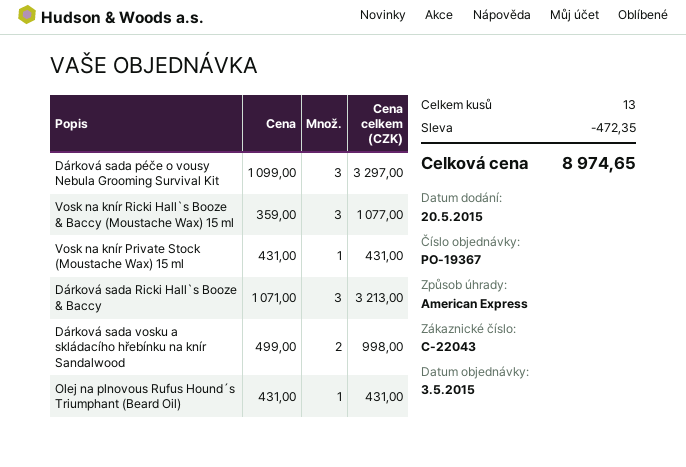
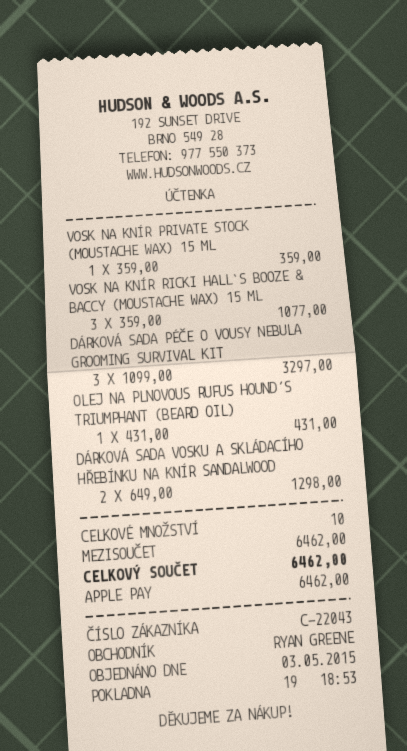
payment method: American Express -> Apple Pay
Vosk na knír Private Stock (Moustache Wax) 15 ml: 1 x 431.00 = 431.00 -> 1 x 359.00 = 359.00
Dárková sada Ricki Hall`s Booze & Baccy: 3 x 1071.00 = 3213.00 -> none
Dárková sada vosku a skládacího hřebínku na knír Sandalwood: 2 x 499.00 = 998.00 -> 2 x 649.00 = 1298.00
total quantity: 13 -> 10
discount: 472.35 -> none
total: 8974.65 -> 6462.00

